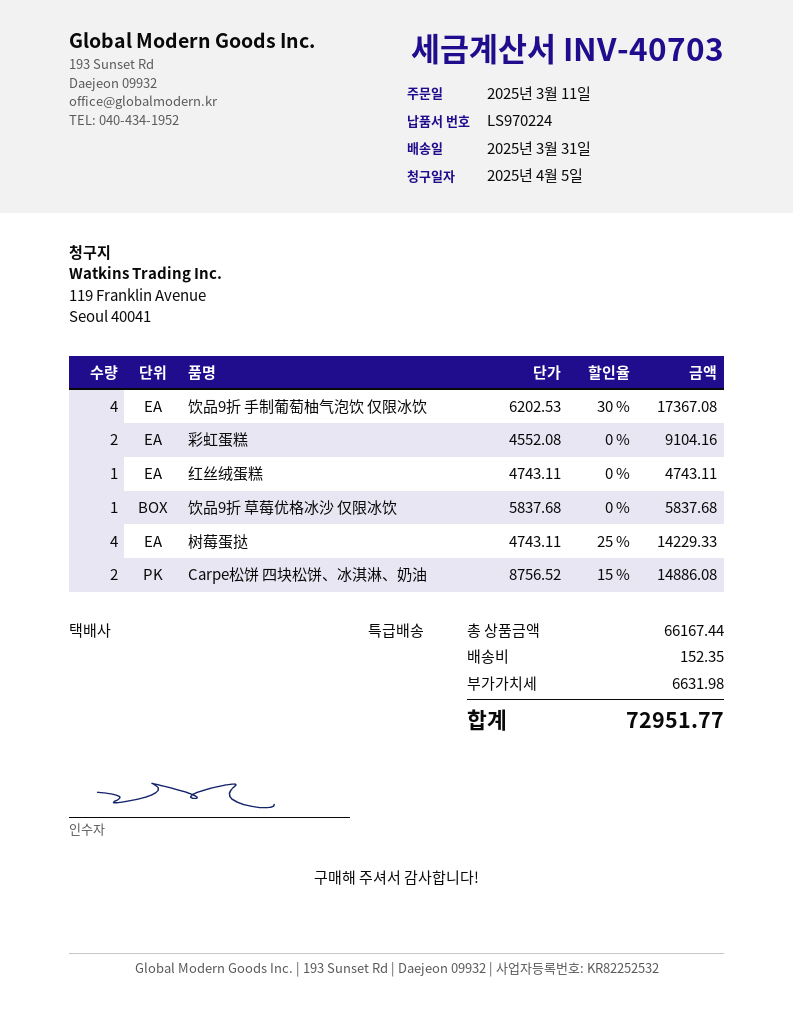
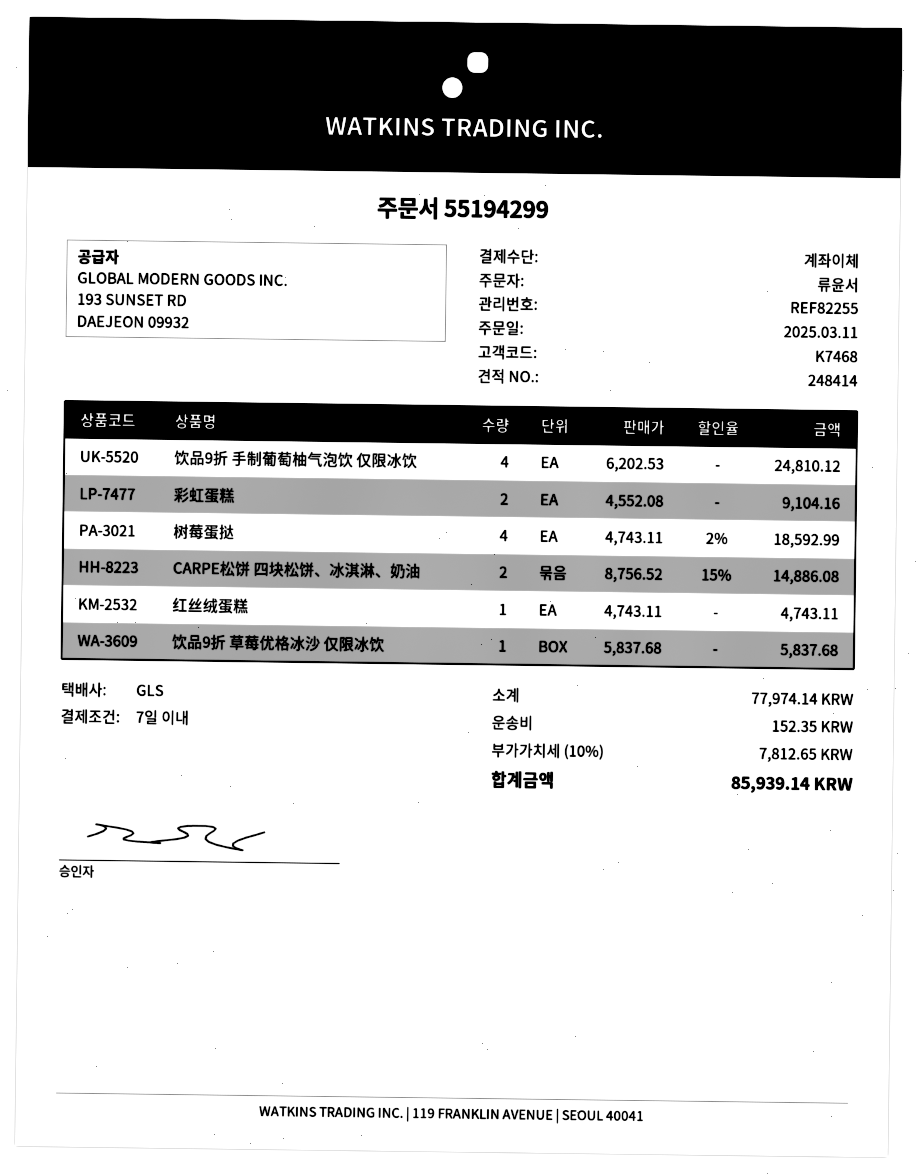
shipping method: express -> GLS
饮品9折 手制葡萄柚气泡饮 仅限冰饮: 4 x 6202.53 - 30% = 17367.08 -> 4 x 6202.53 = 24810.12
树莓蛋挞: 4 x 4743.11 - 25% = 14229.33 -> 4 x 4743.11 - 2% = 18592.99
subtotal: 66167.44 -> 77974.14
tax: 6631.98 -> 7812.65
total: 72951.77 -> 85939.14

